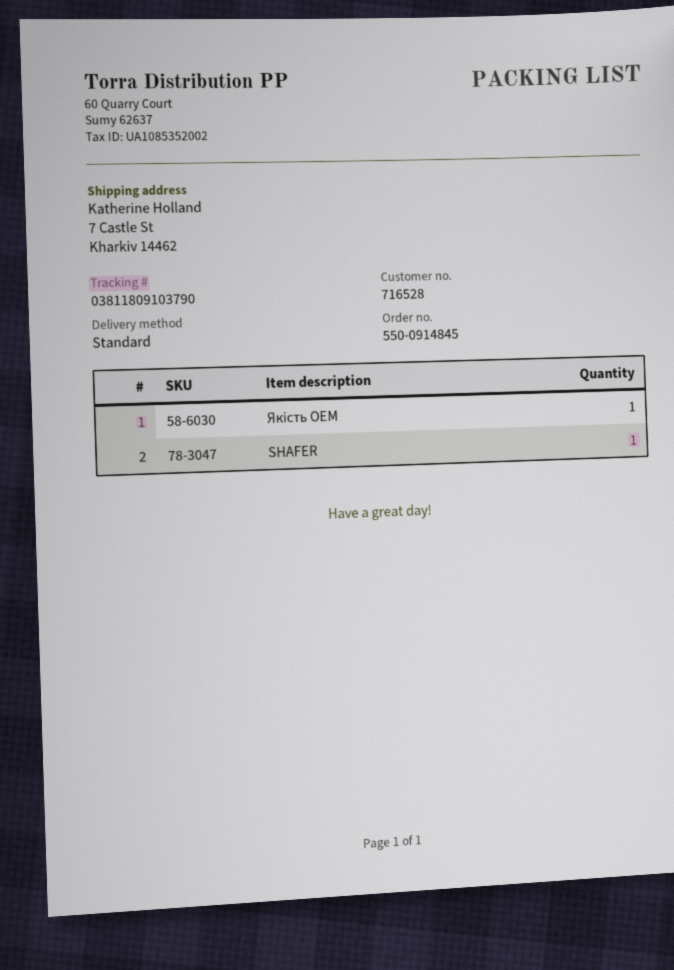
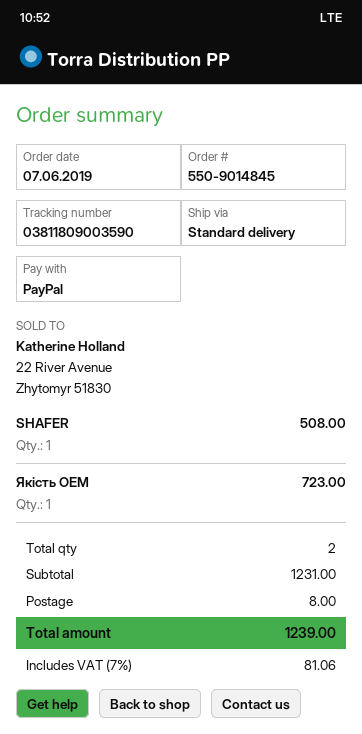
order number: 550-0914845 -> 550-9014845
tracking number: 03811809103790 -> 03811809003590

